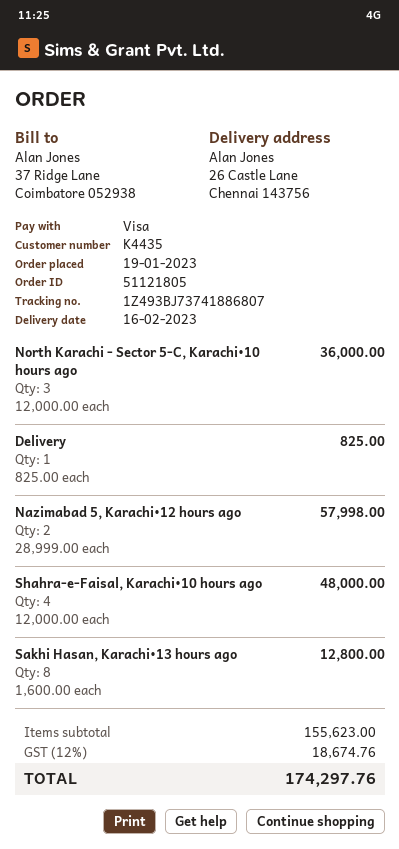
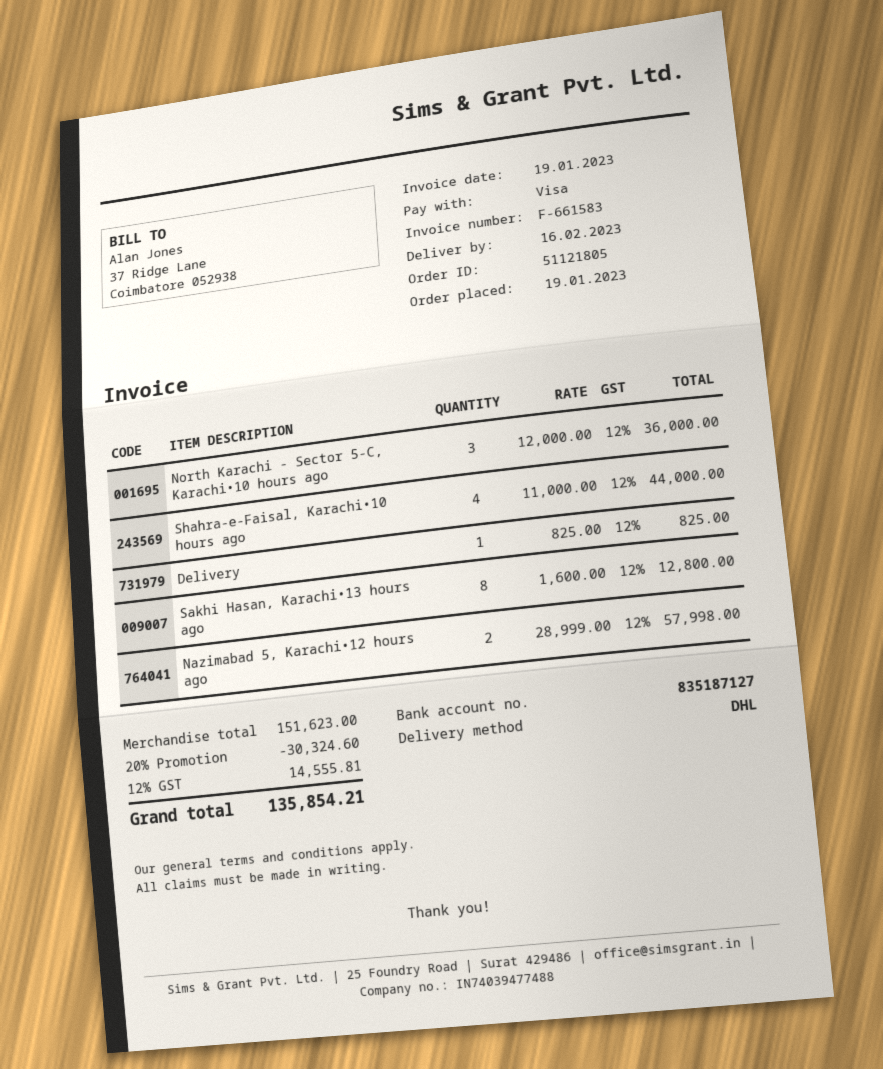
Shahra-e-Faisal, Karachi•10 hours ago: 4 x 12000.00 = 48000.00 -> 4 x 11000.00 = 44000.00
subtotal: 155623.00 -> 151623.00
discount: none -> 20% = 30324.60
tax: 12% = 18674.76 -> 12% = 14555.81
total: 174297.76 -> 135854.21

